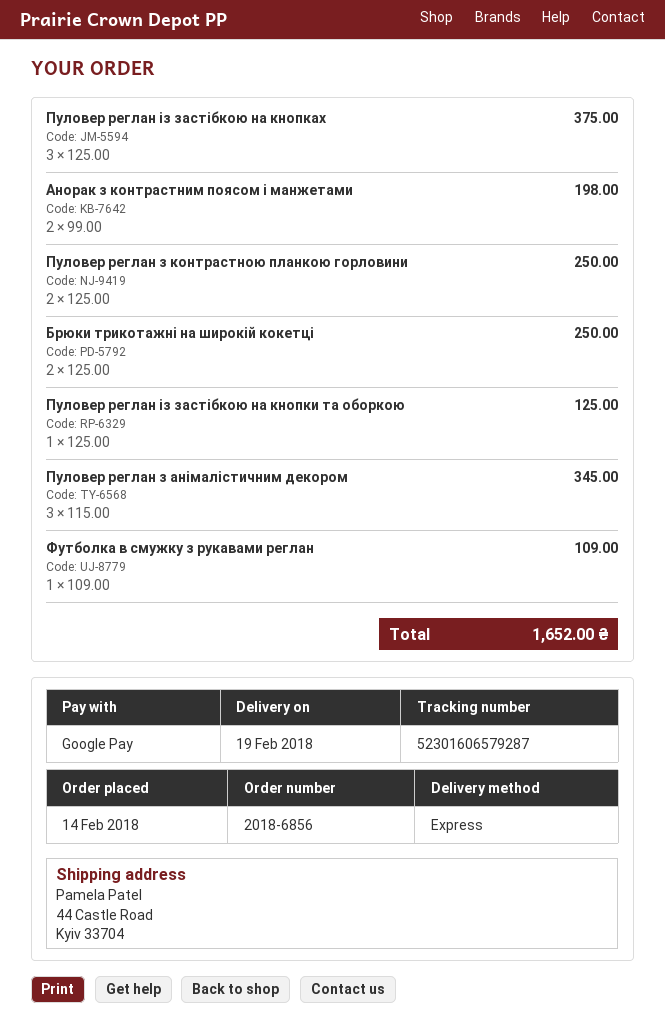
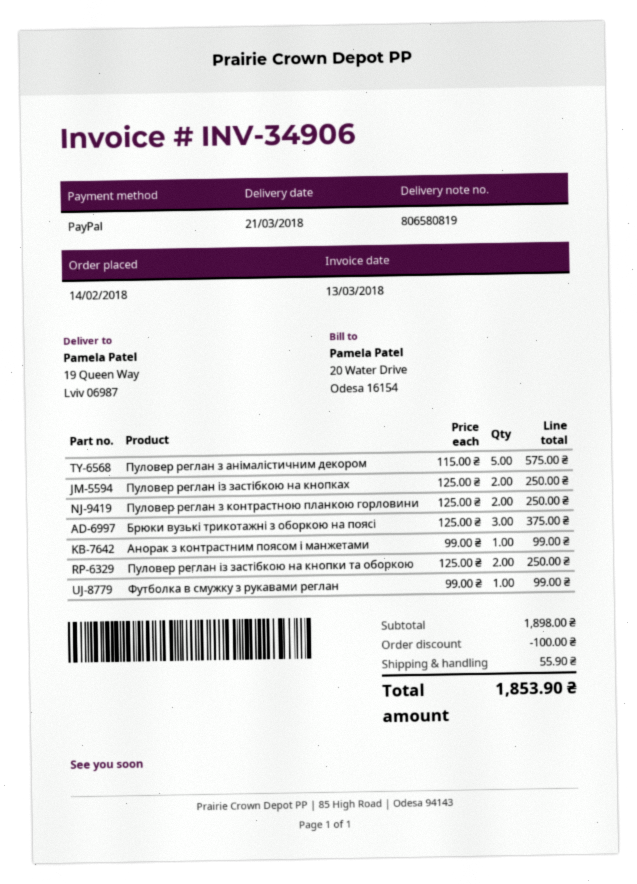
delivery date: 2018-02-19 -> 2018-03-21
payment method: Google Pay -> PayPal
ship to: 44 Castle Road, Kyiv 33704 -> 19 Queen Way, Lviv 06987
Пуловер реглан із застібкою на кнопках: 3 x 125.00 = 375.00 -> 2 x 125.00 = 250.00
Анорак з контрастним поясом і манжетами: 2 x 99.00 = 198.00 -> 1 x 99.00 = 99.00
Брюки трикотажні на широкій кокетці: 2 x 125.00 = 250.00 -> none
Пуловер реглан із застібкою на кнопки та оборкою: 1 x 125.00 = 125.00 -> 2 x 125.00 = 250.00
Пуловер реглан з анімалістичним декором: 3 x 115.00 = 345.00 -> 5 x 115.00 = 575.00
Футболка в смужку з рукавами реглан: 1 x 109.00 = 109.00 -> 1 x 99.00 = 99.00
Брюки вузькі трикотажні з оборкою на поясі: none -> 3 x 125.00 = 375.00
discount: none -> 100.00
shipping: none -> 55.90
total: 1652.00 -> 1853.90

